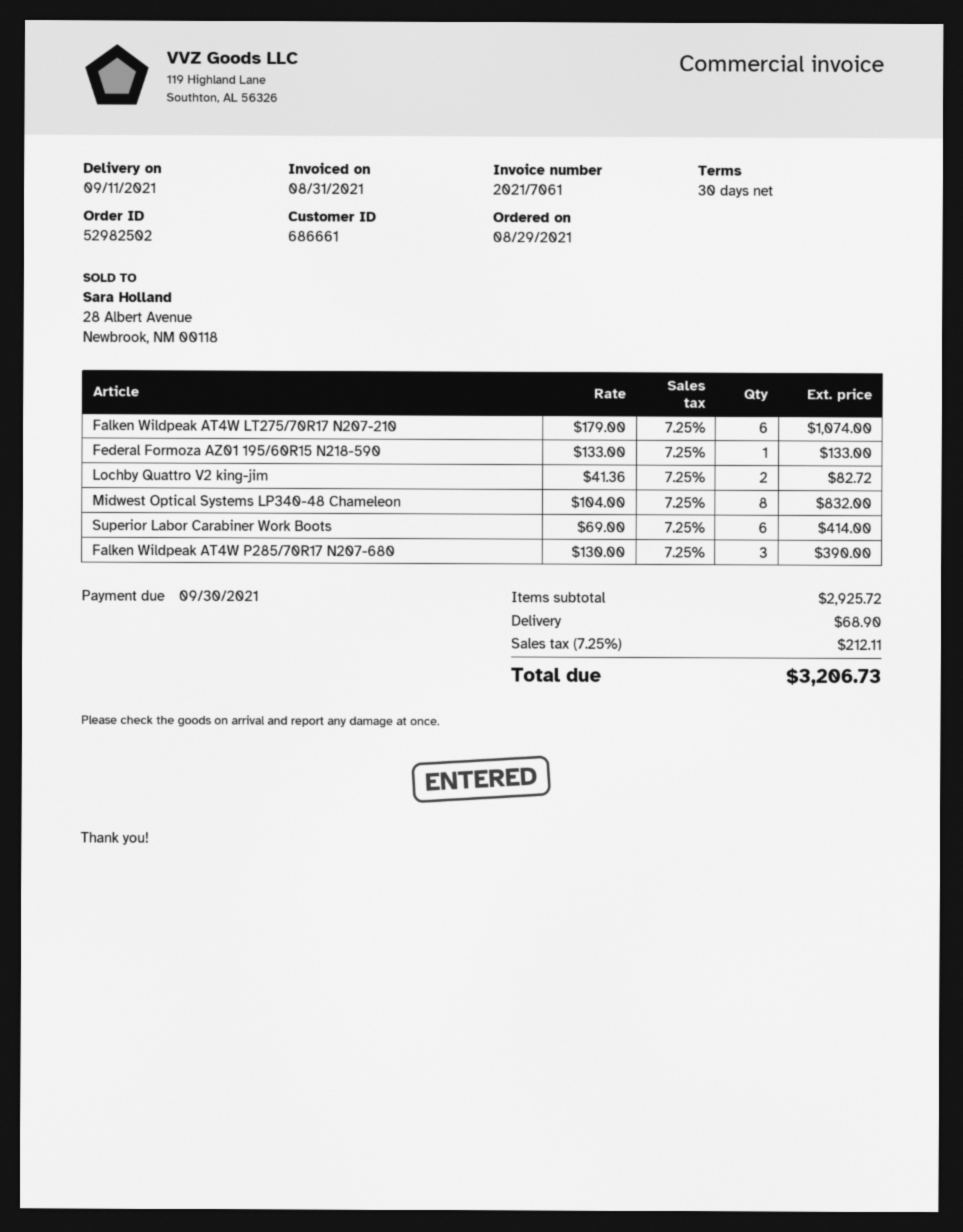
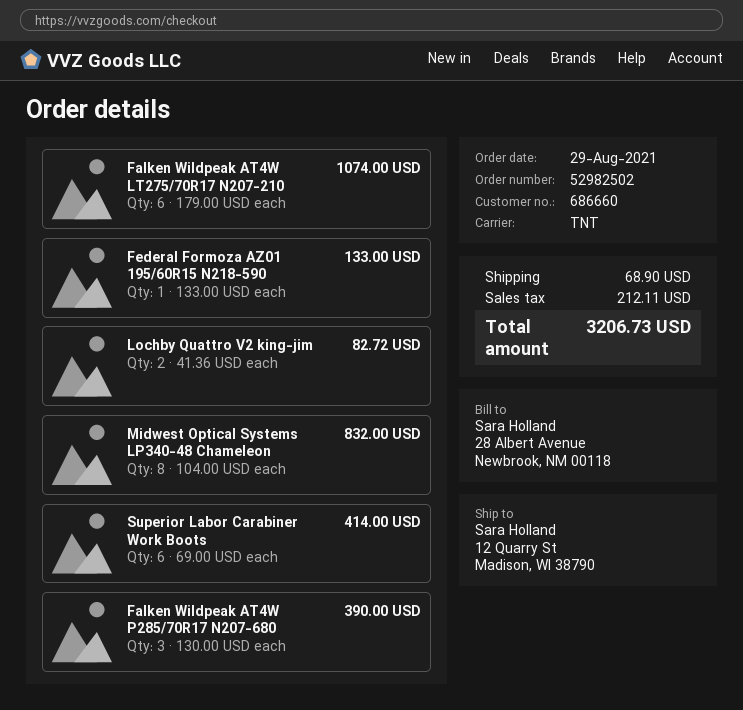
customer number: 686661 -> 686660

